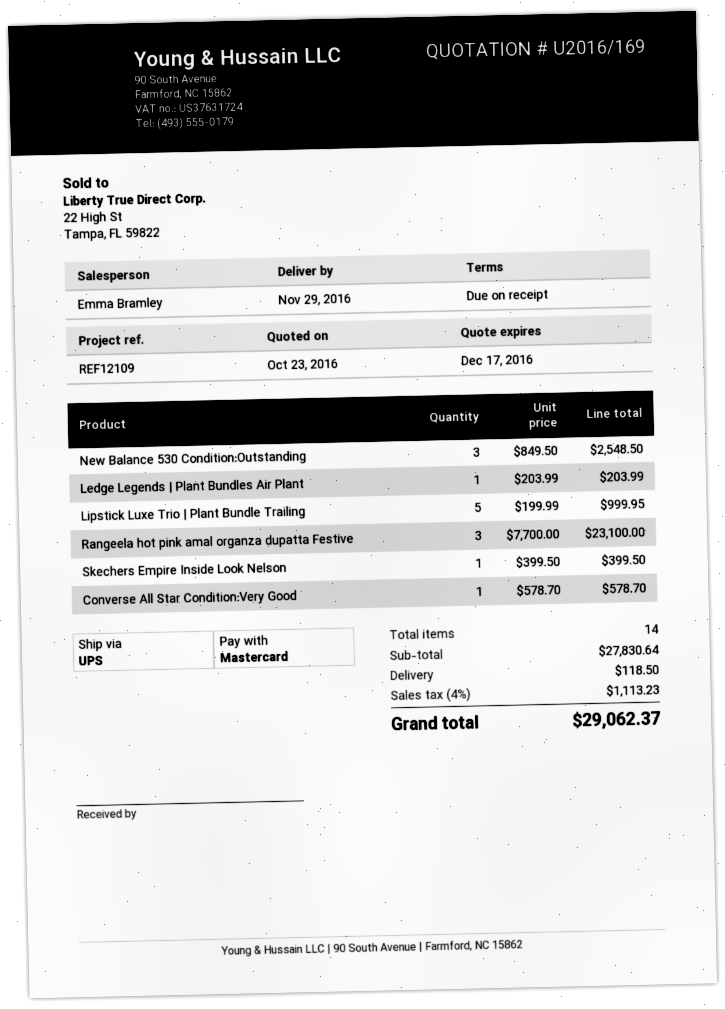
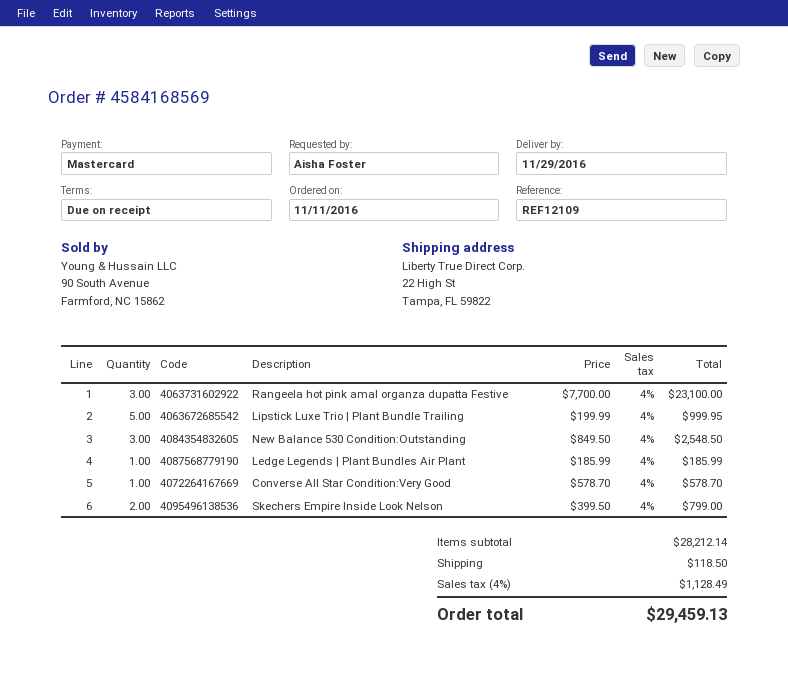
Ledge Legends | Plant Bundles Air Plant: 1 x 203.99 = 203.99 -> 1 x 185.99 = 185.99
Skechers Empire Inside Look Nelson: 1 x 399.50 = 399.50 -> 2 x 399.50 = 799.00
subtotal: 27830.64 -> 28212.14
tax: 4% = 1113.23 -> 4% = 1128.49
total: 29062.37 -> 29459.13

